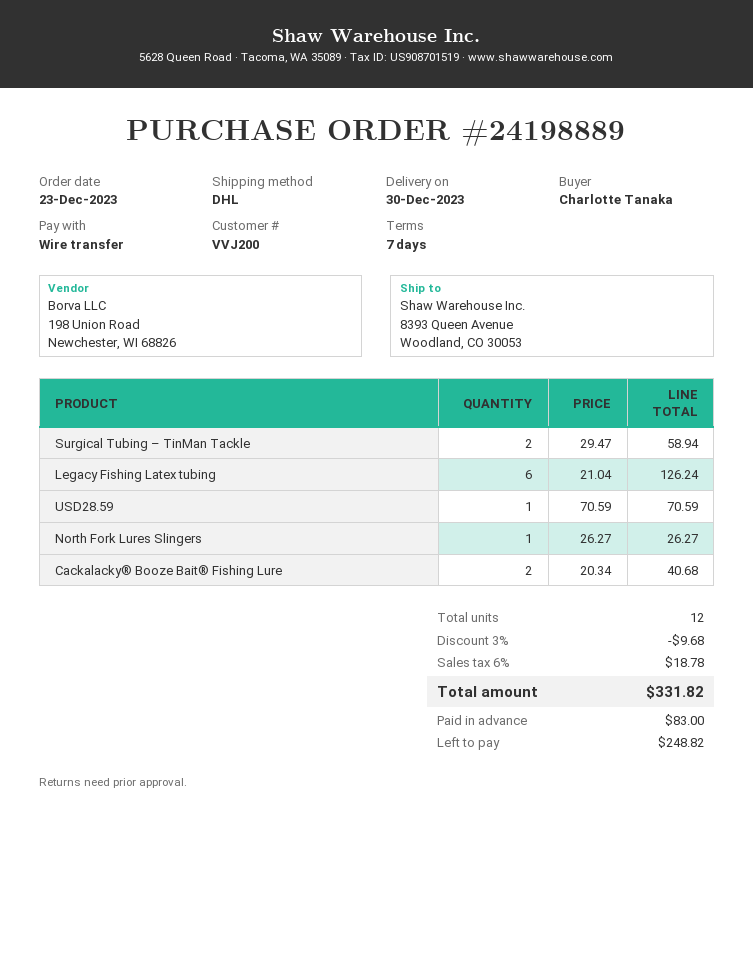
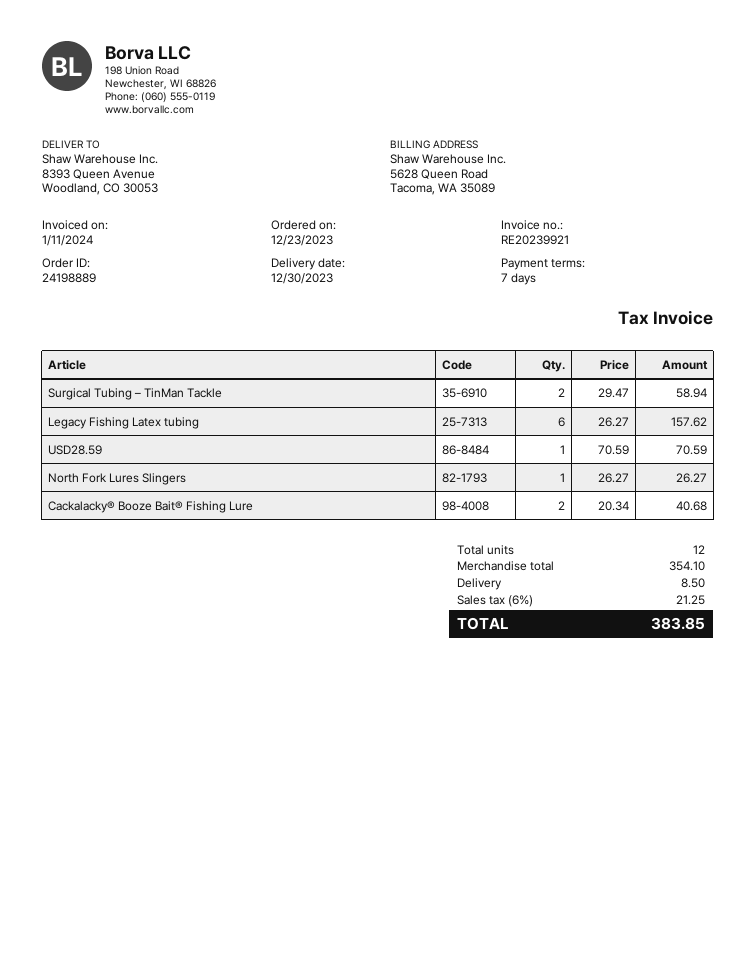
Legacy Fishing Latex tubing: 6 x 21.04 = 126.24 -> 6 x 26.27 = 157.62
discount: 3% = 9.68 -> none
shipping: none -> 8.50
tax: 6% = 18.78 -> 6% = 21.25
total: 331.82 -> 383.85

